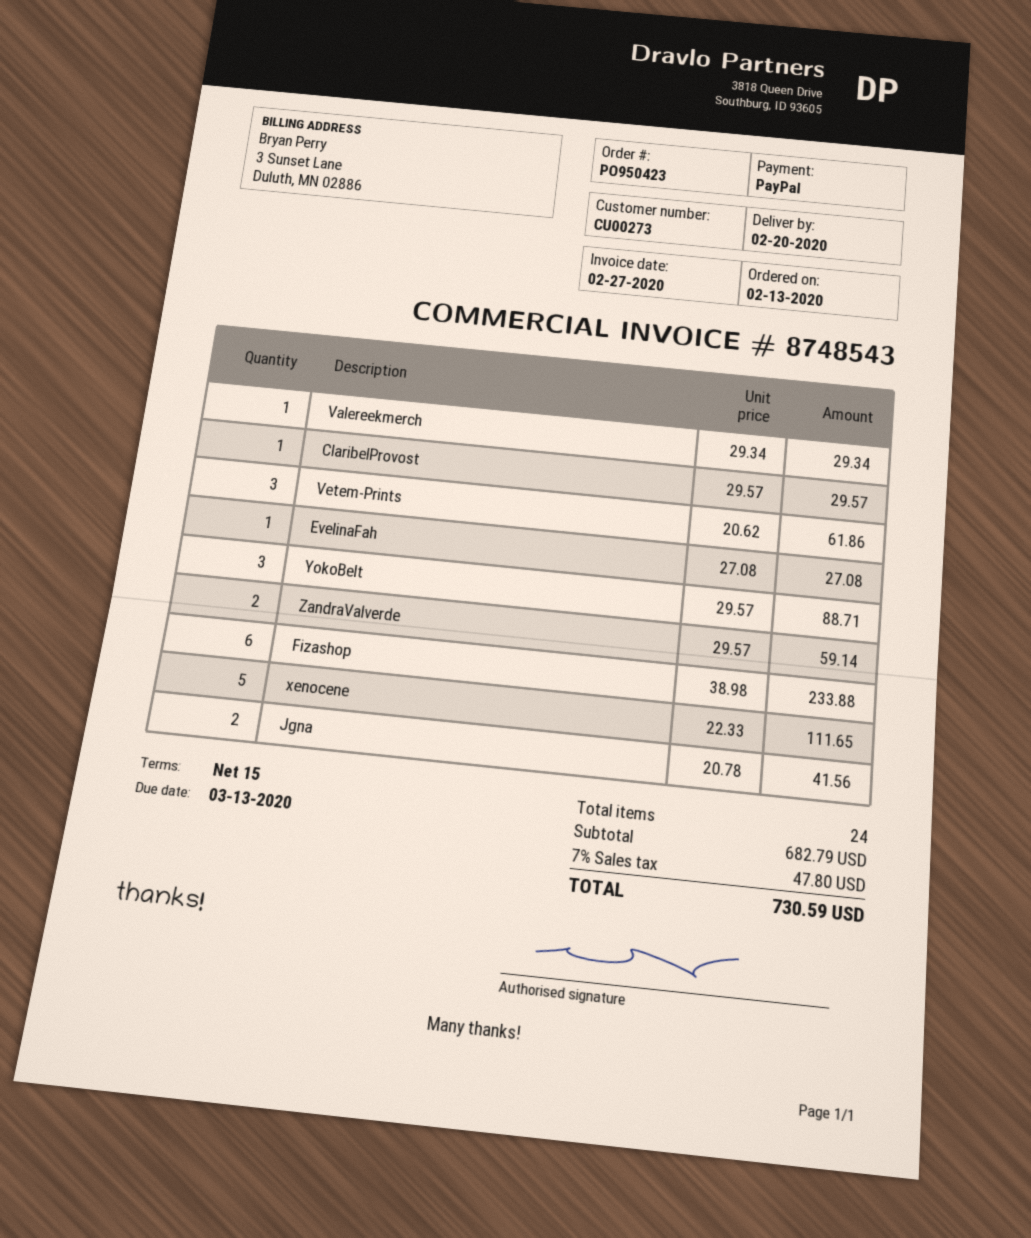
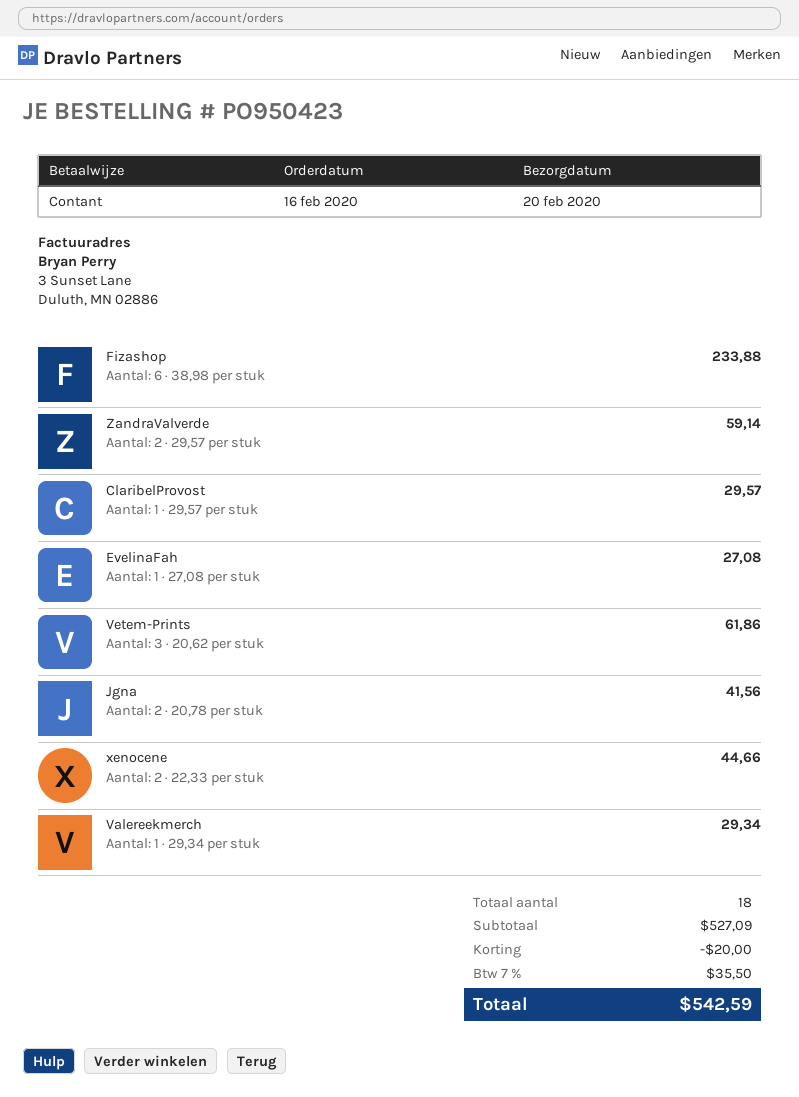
order date: 2020-02-13 -> 2020-02-16
payment method: PayPal -> cash
YokoBelt: 3 x 29.57 = 88.71 -> none
xenocene: 5 x 22.33 = 111.65 -> 2 x 22.33 = 44.66
total quantity: 24 -> 18
subtotal: 682.79 -> 527.09
discount: none -> 20.00
tax: 7% = 47.80 -> 7% = 35.50
total: 730.59 -> 542.59

